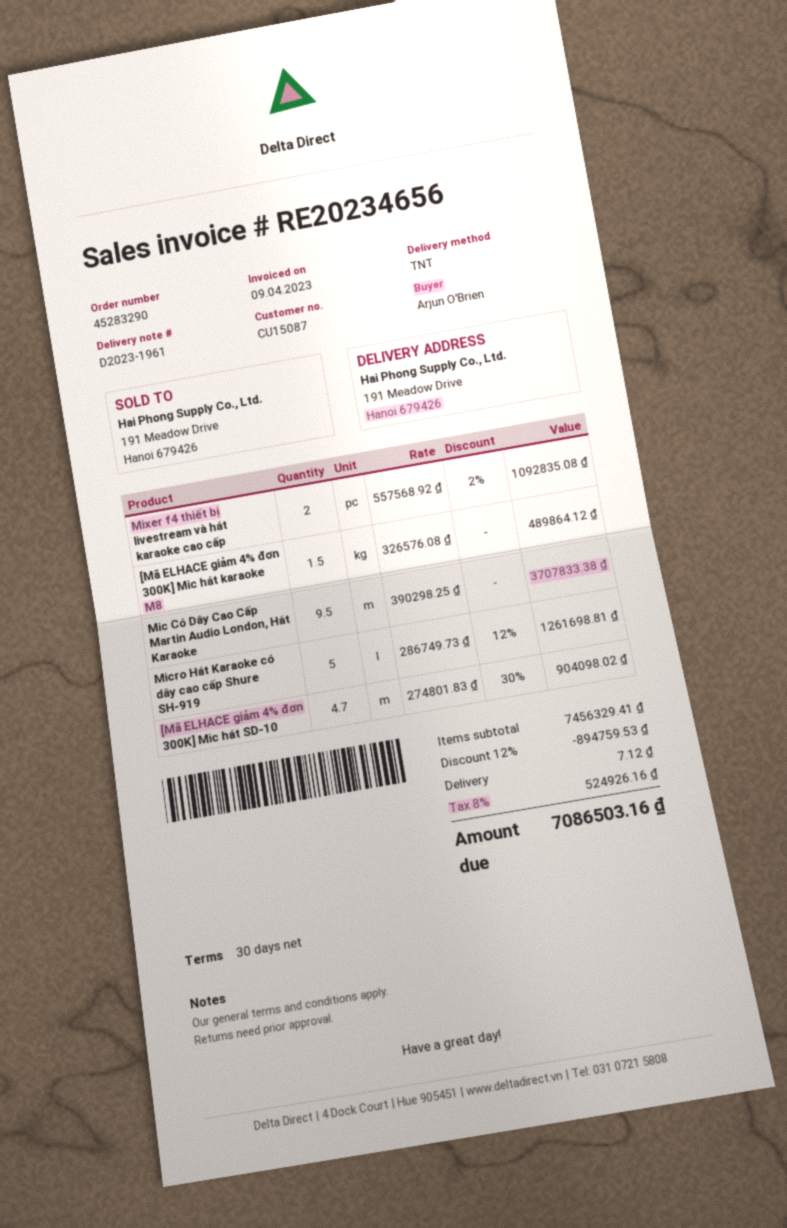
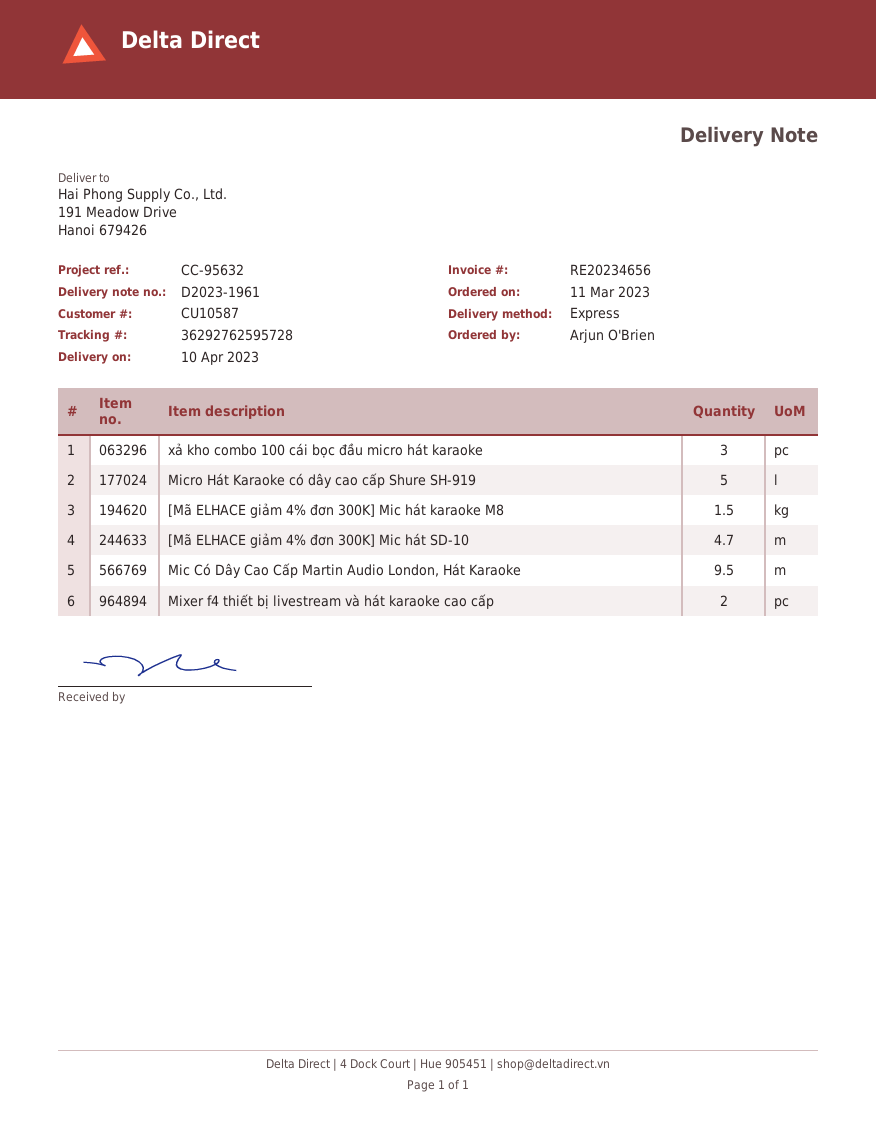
customer number: CU15087 -> CU10587
shipping method: TNT -> express
xả kho combo 100 cái bọc đầu micro hát karaoke: none -> 3

